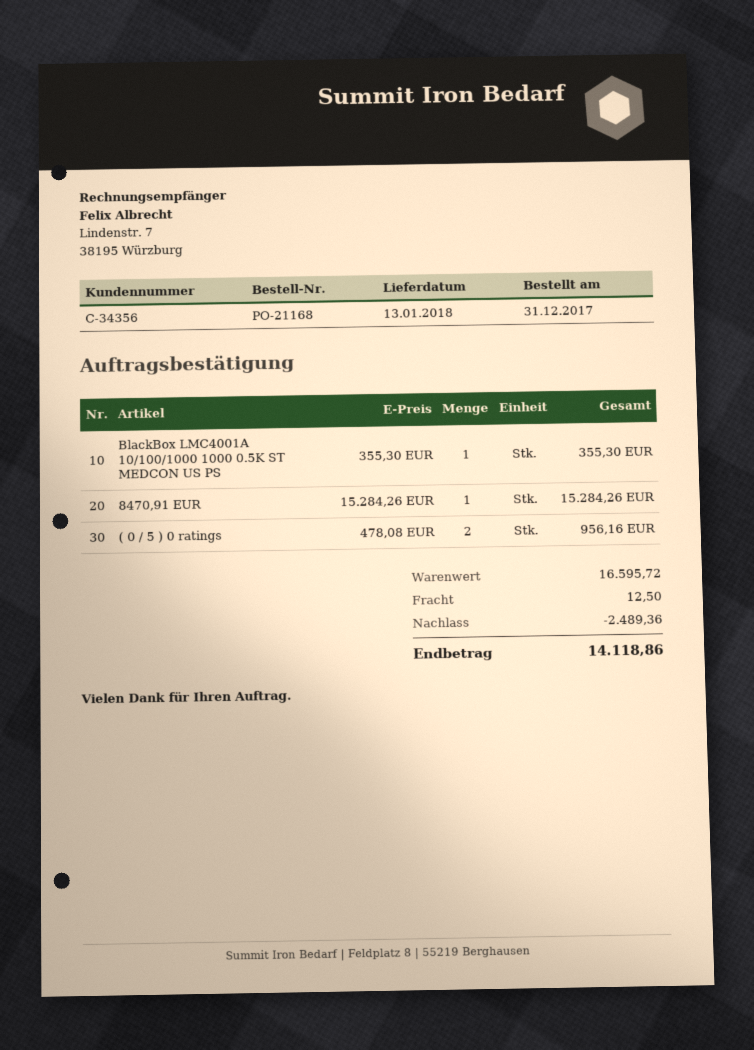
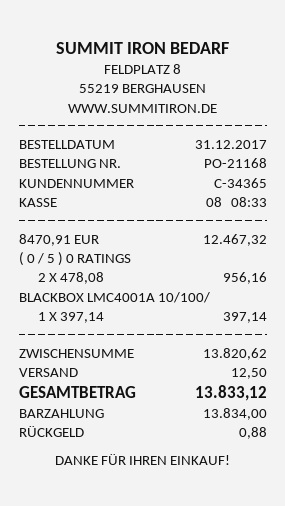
customer number: C-34356 -> C-34365
BlackBox LMC4001A 10/100/1000 1000 0.5K ST MEDCON US PS: 1 x 355.30 = 355.30 -> 1 x 397.14 = 397.14
8470,91 EUR: 1 x 15284.26 = 15284.26 -> 1 x 12467.32 = 12467.32
subtotal: 16595.72 -> 13820.62
discount: 2489.36 -> none
total: 14118.86 -> 13833.12

